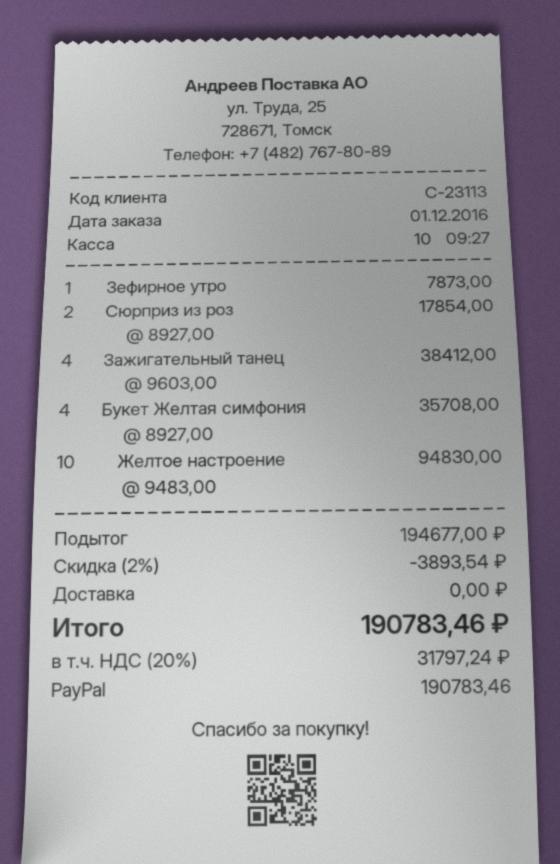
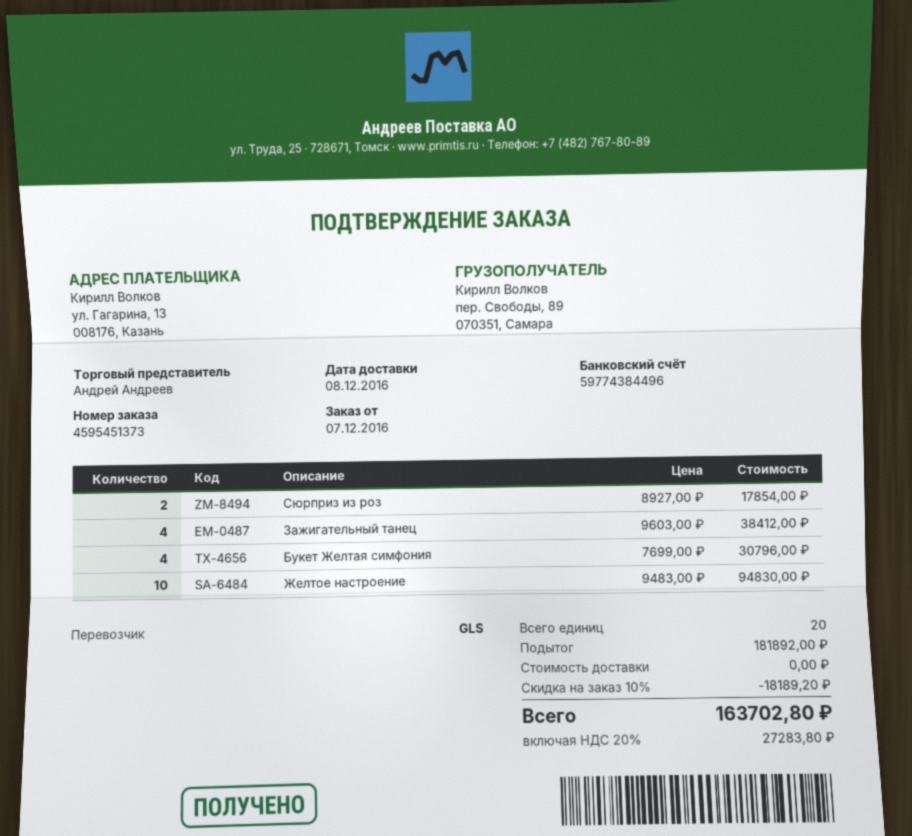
order date: 2016-12-01 -> 2016-12-07
Зефирное утро: 1 x 7873.00 = 7873.00 -> none
Букет Желтая симфония: 4 x 8927.00 = 35708.00 -> 4 x 7699.00 = 30796.00
subtotal: 194677.00 -> 181892.00
discount: 2% = 3893.54 -> 10% = 18189.20
tax: 20% = 31797.24 -> 20% = 27283.80
total: 190783.46 -> 163702.80

